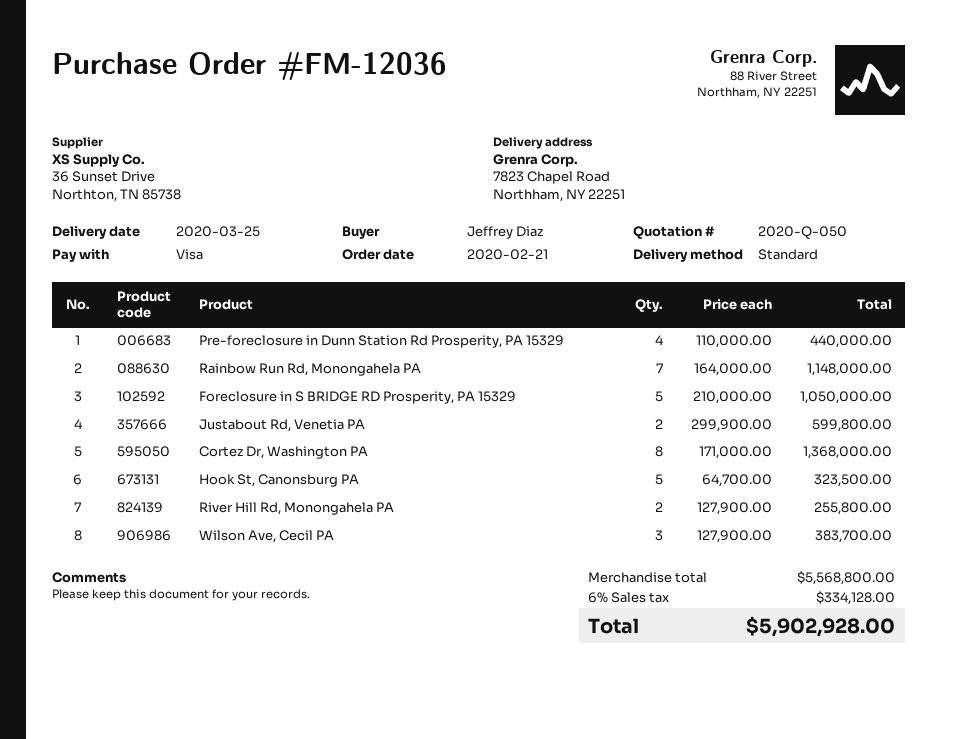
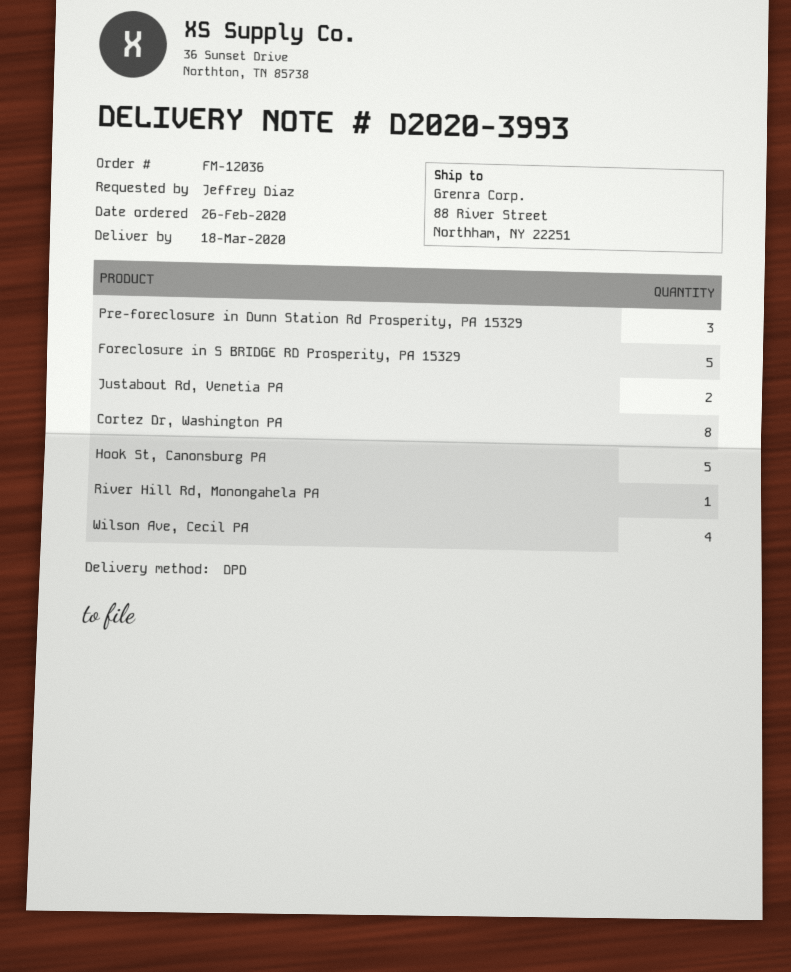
order date: 2020-02-21 -> 2020-02-26
delivery date: 2020-03-25 -> 2020-03-18
shipping method: standard -> DPD
ship to: 7823 Chapel Road, Northham, NY 22251 -> 88 River Street, Northham, NY 22251
Pre-foreclosure in Dunn Station Rd Prosperity, PA 15329: 4 -> 3
Rainbow Run Rd, Monongahela PA: 7 -> none
River Hill Rd, Monongahela PA: 2 -> 1
Wilson Ave, Cecil PA: 3 -> 4

